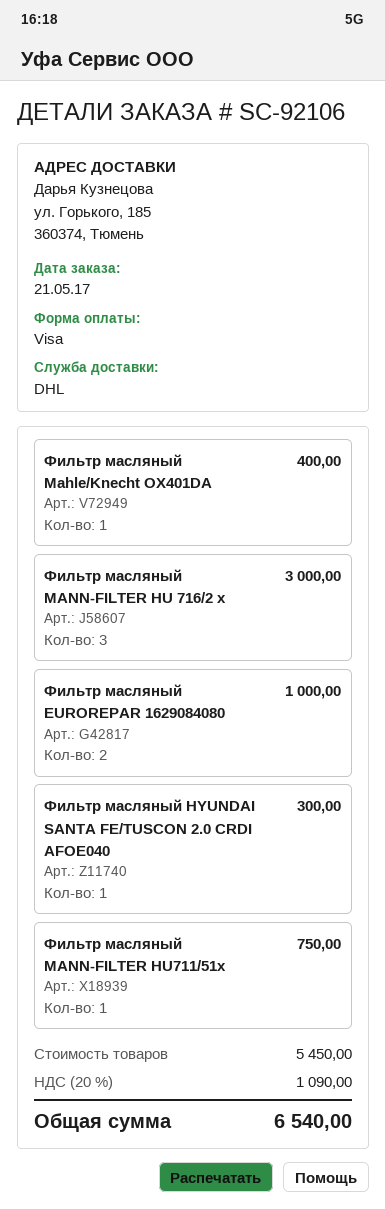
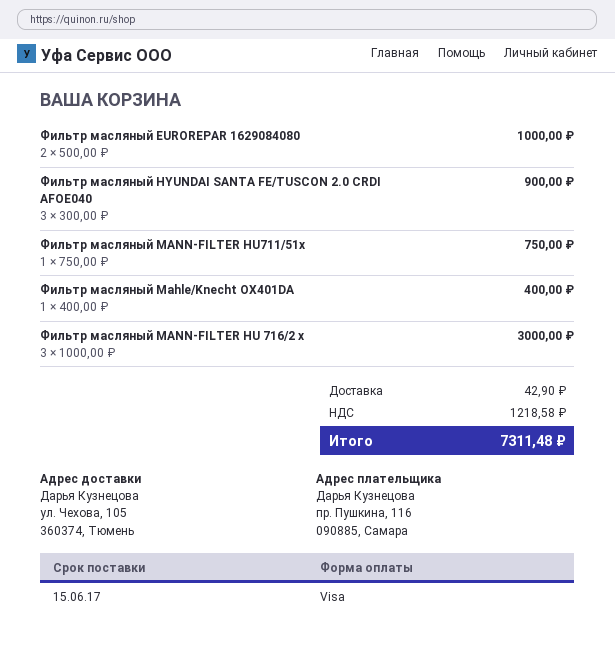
ship to: ул. Горького, 185, 360374, Тюмень -> ул. Чехова, 105, 360374, Тюмень
Фильтр масляный HYUNDAI SANTA FE/TUSCON 2.0 CRDI AFOE040: 1 for 300.00 -> 3 for 900.00
shipping: none -> 42.90
tax: 1090.00 -> 1218.58
total: 6540.00 -> 7311.48

